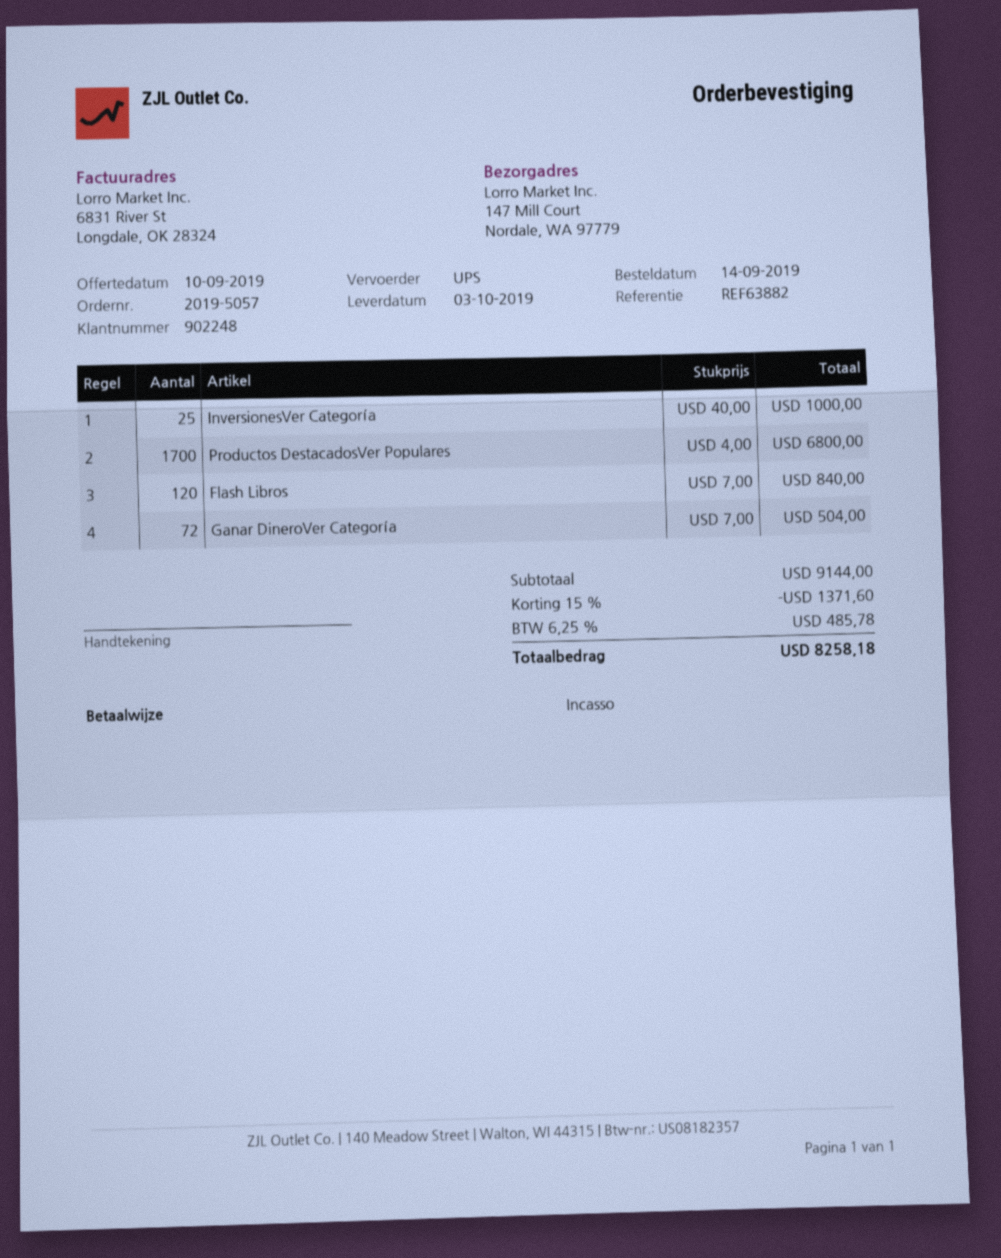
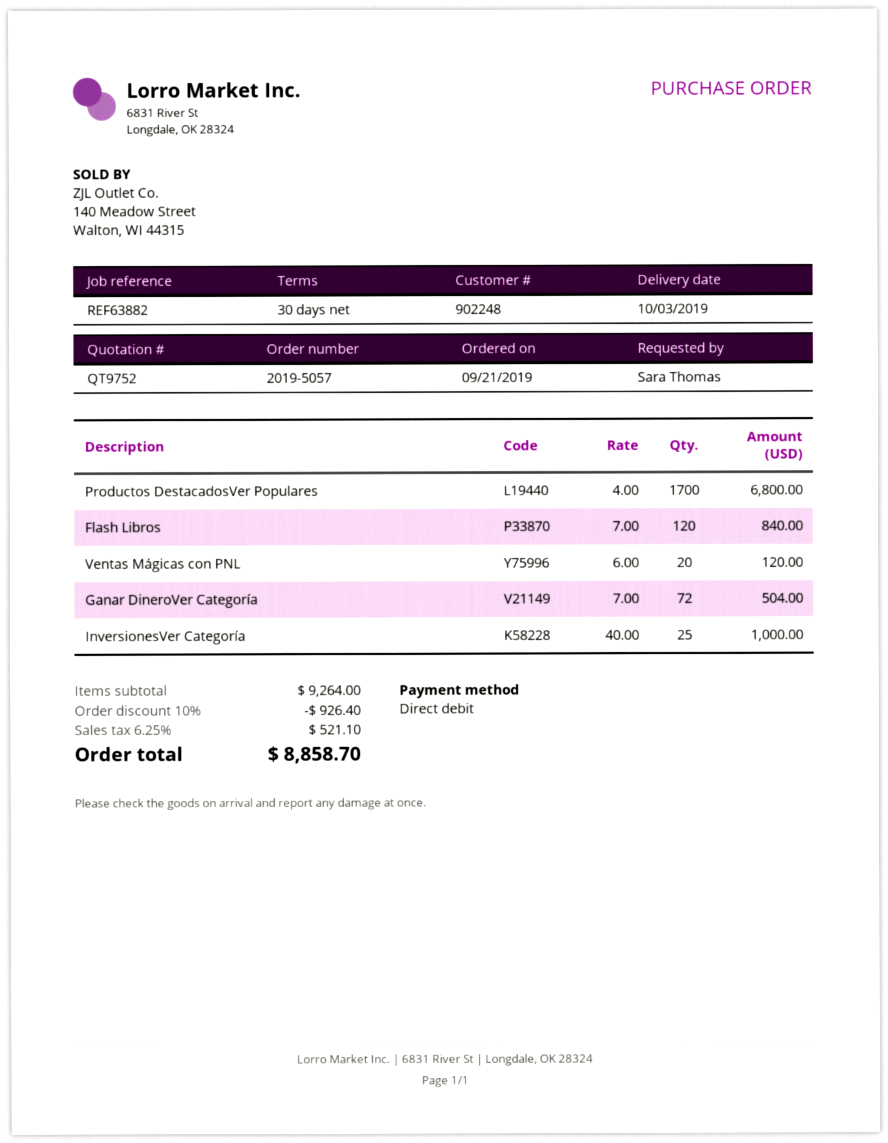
order date: 2019-09-14 -> 2019-09-21
Ventas Mágicas con PNL: none -> 20 x 6.00 = 120.00
subtotal: 9144.00 -> 9264.00
discount: 15% = 1371.60 -> 10% = 926.40
tax: 6.25% = 485.78 -> 6.25% = 521.10
total: 8258.18 -> 8858.70

